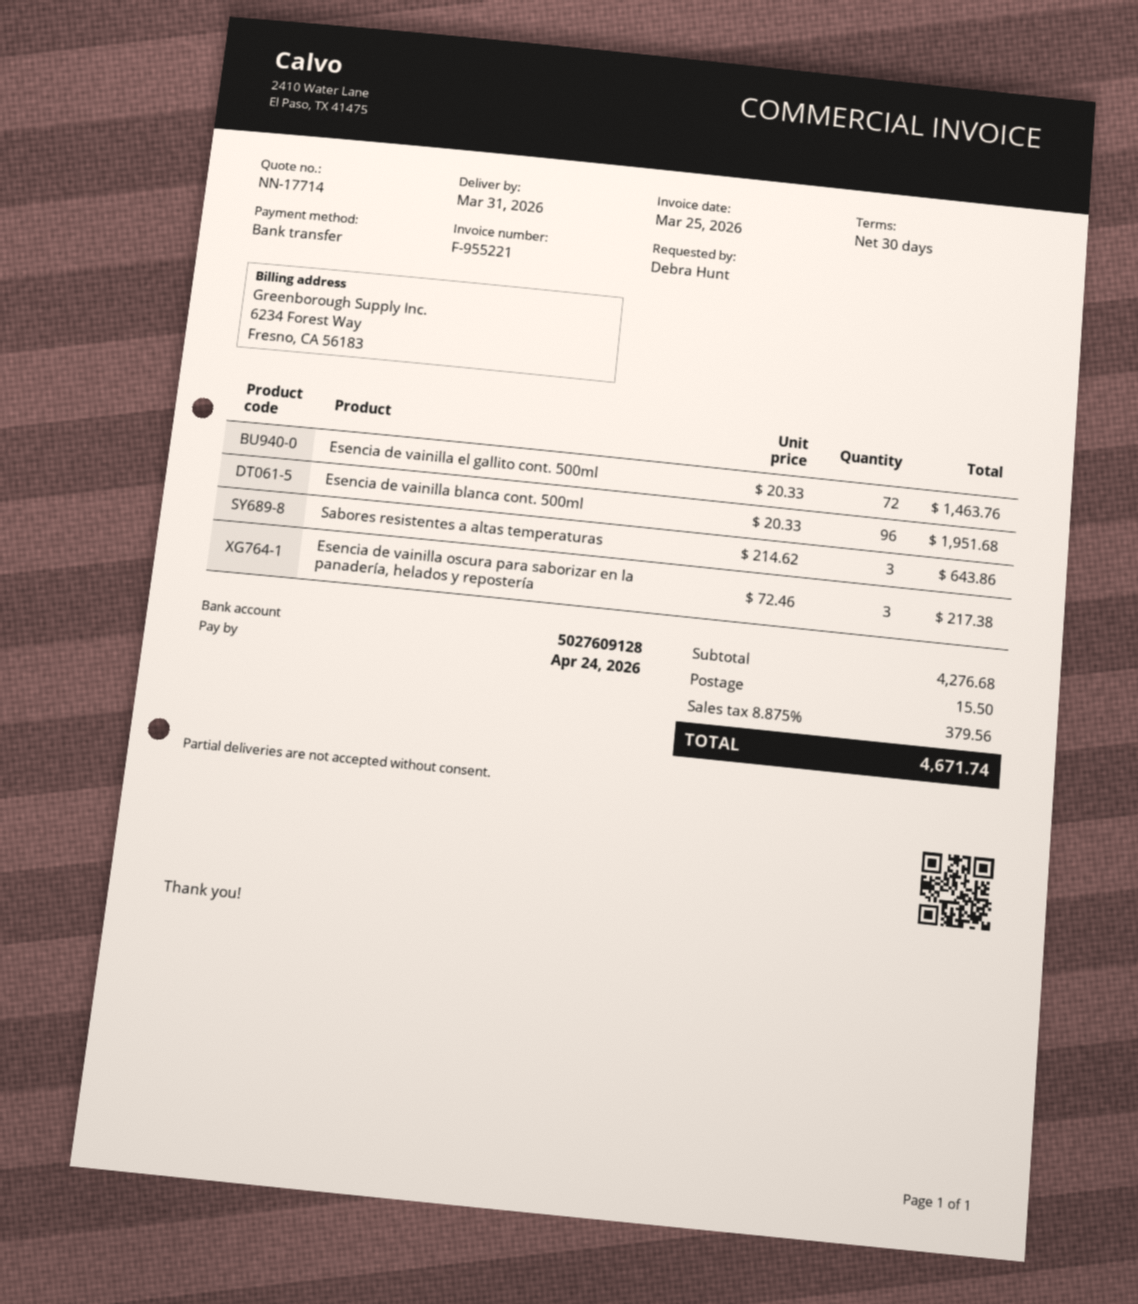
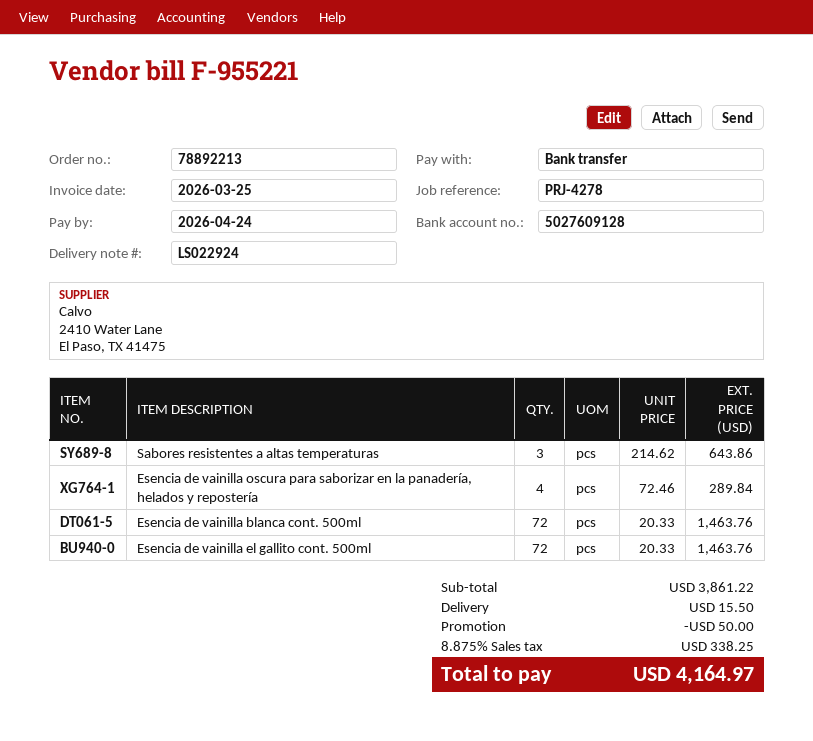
Esencia de vainilla blanca cont. 500ml: 96 x 20.33 = 1951.68 -> 72 x 20.33 = 1463.76
Esencia de vainilla oscura para saborizar en la panadería, helados y repostería: 3 x 72.46 = 217.38 -> 4 x 72.46 = 289.84
subtotal: 4276.68 -> 3861.22
discount: none -> 50.00
tax: 8.875% = 379.56 -> 8.875% = 338.25
total: 4671.74 -> 4164.97

